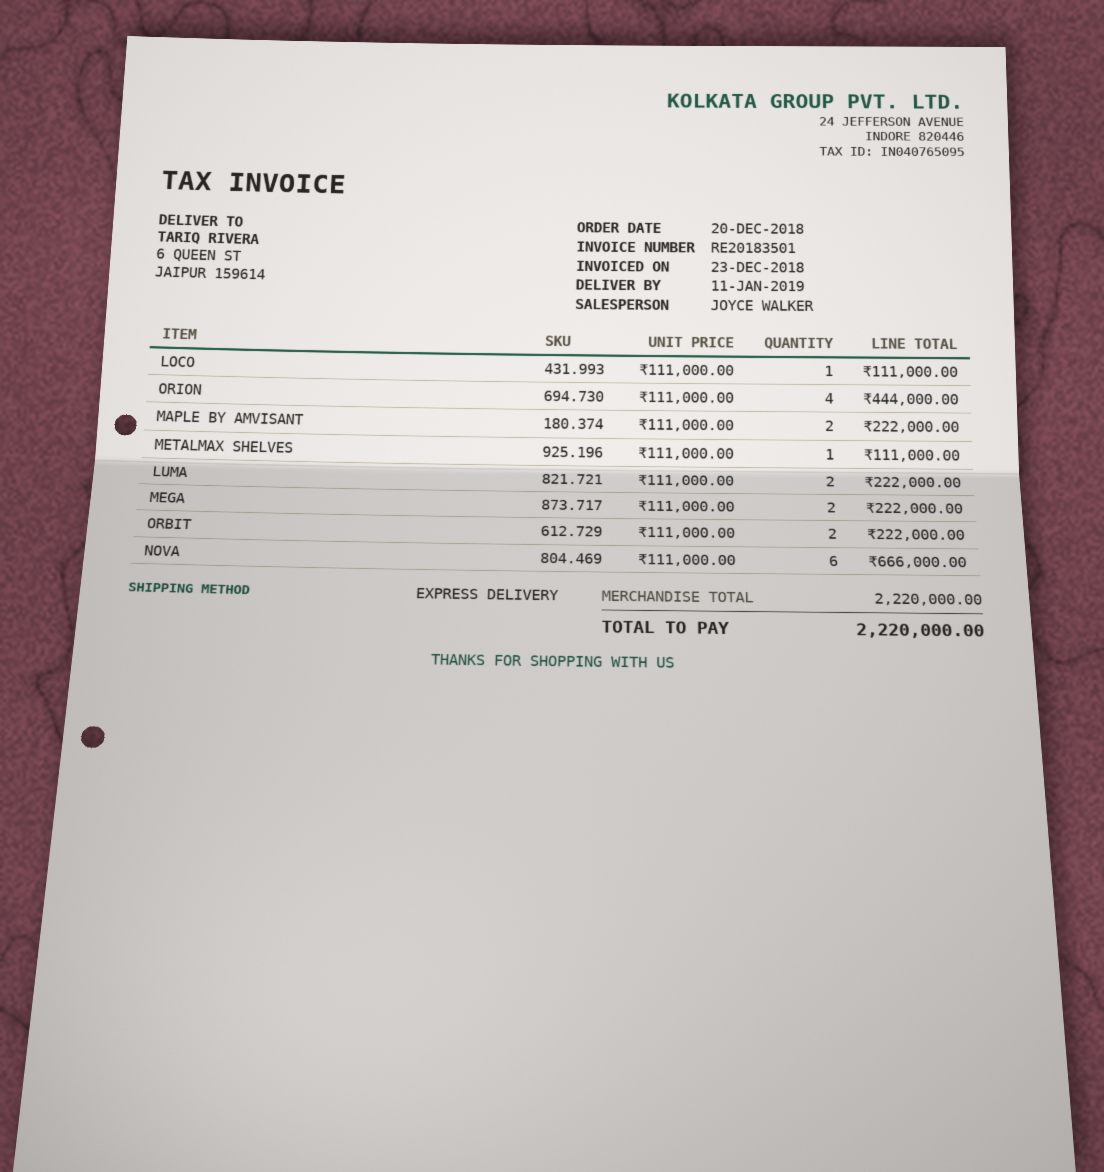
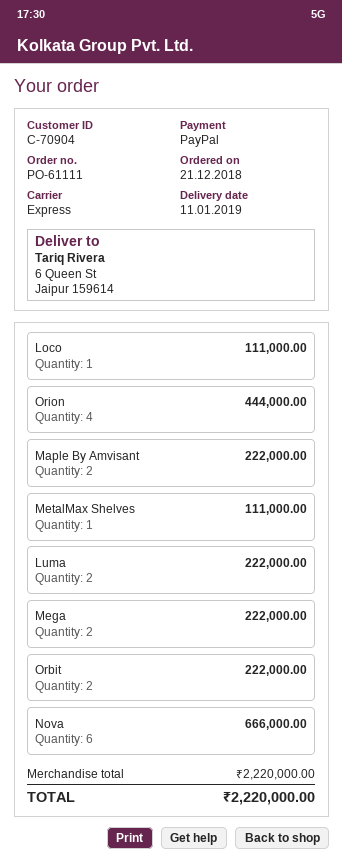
order date: 2018-12-20 -> 2018-12-21

